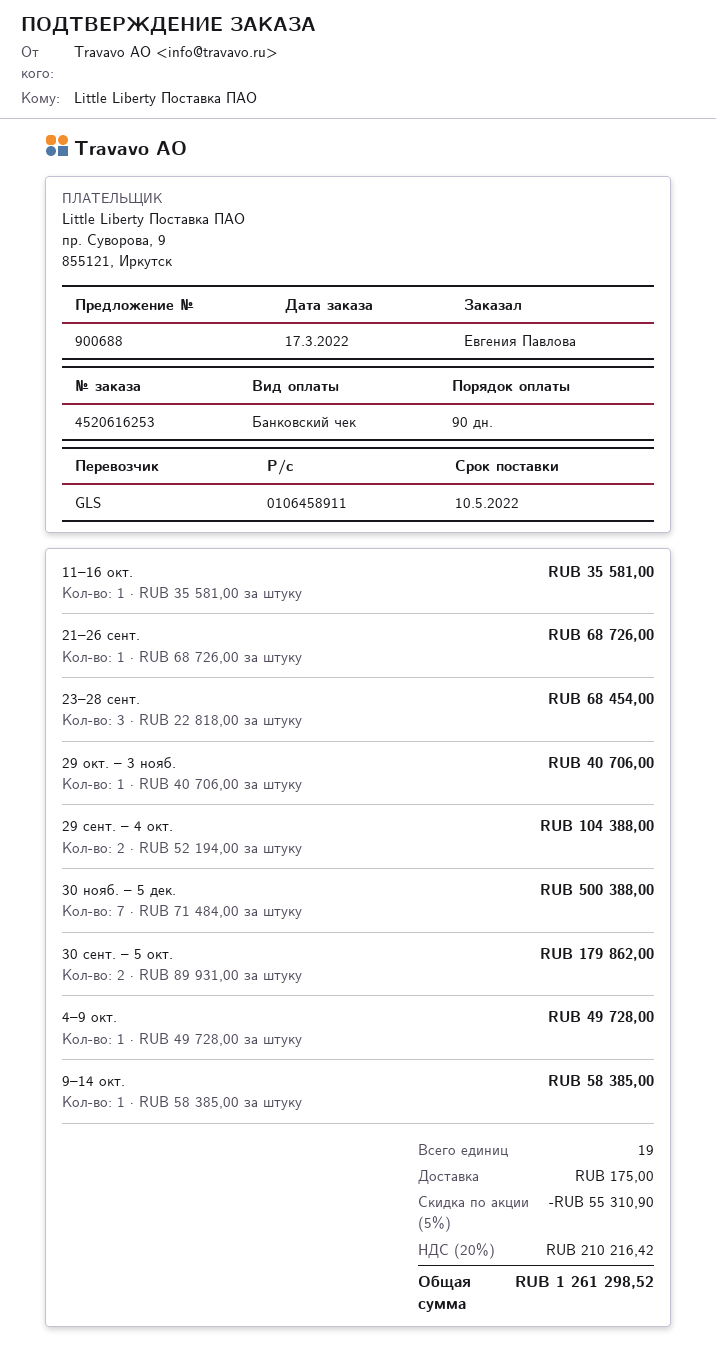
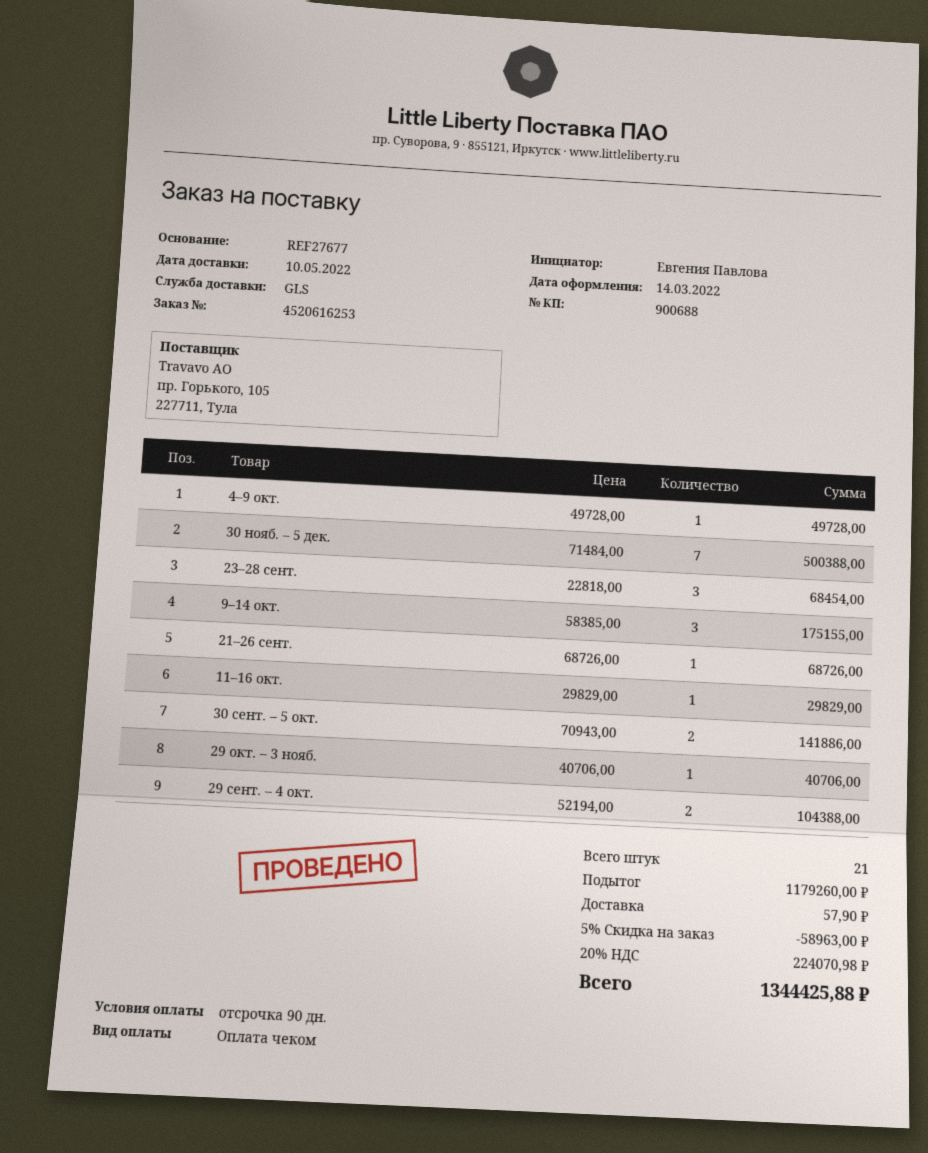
order date: 2022-03-17 -> 2022-03-14
11–16 окт.: 1 x 35581.00 = 35581.00 -> 1 x 29829.00 = 29829.00
30 сент. – 5 окт.: 2 x 89931.00 = 179862.00 -> 2 x 70943.00 = 141886.00
9–14 окт.: 1 x 58385.00 = 58385.00 -> 3 x 58385.00 = 175155.00
total quantity: 19 -> 21
discount: 5% = 55310.90 -> 5% = 58963.00
shipping: 175.00 -> 57.90
tax: 20% = 210216.42 -> 20% = 224070.98
total: 1261298.52 -> 1344425.88

